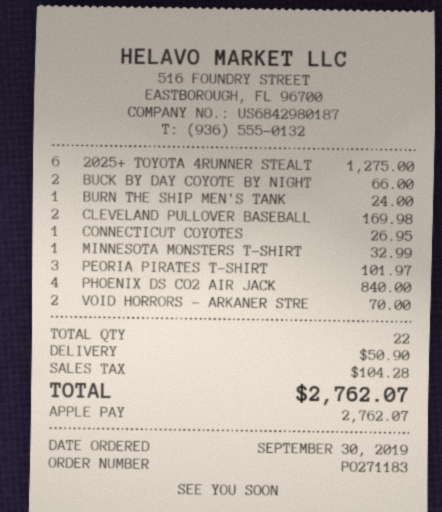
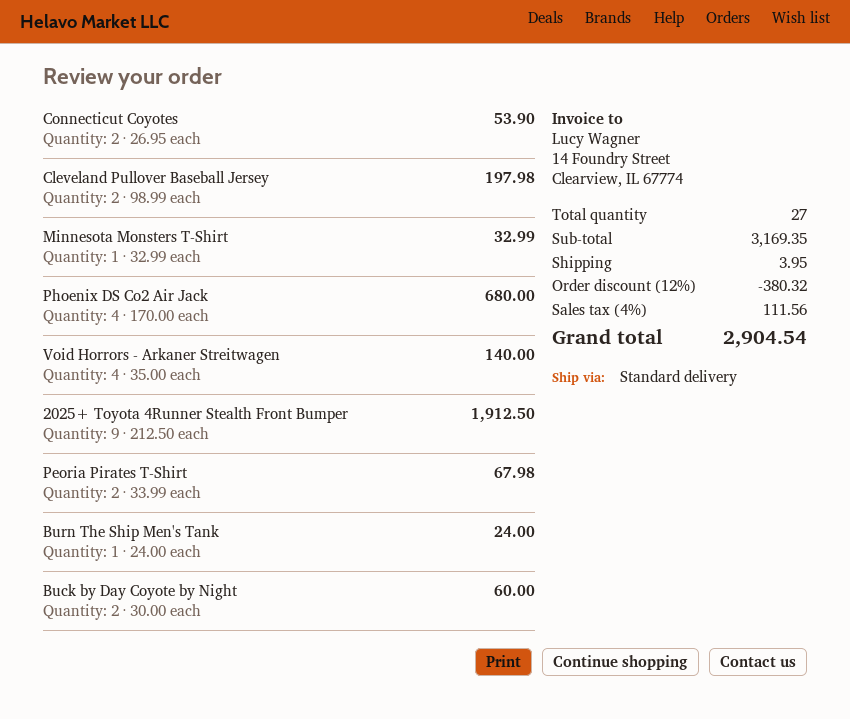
2025+ TOYOTA 4RUNNER STEALT: 6 for 1275.00 -> 9 for 1912.50
BUCK BY DAY COYOTE BY NIGHT: 2 for 66.00 -> 2 for 60.00
CLEVELAND PULLOVER BASEBALL: 2 for 169.98 -> 2 for 197.98
CONNECTICUT COYOTES: 1 for 26.95 -> 2 for 53.90
PEORIA PIRATES T-SHIRT: 3 for 101.97 -> 2 for 67.98
PHOENIX DS CO2 AIR JACK: 4 for 840.00 -> 4 for 680.00
VOID HORRORS - ARKANER STRE: 2 for 70.00 -> 4 for 140.00
total quantity: 22 -> 27
discount: none -> 12% = 380.32
shipping: 50.90 -> 3.95
tax: 104.28 -> 111.56
total: 2762.07 -> 2904.54

